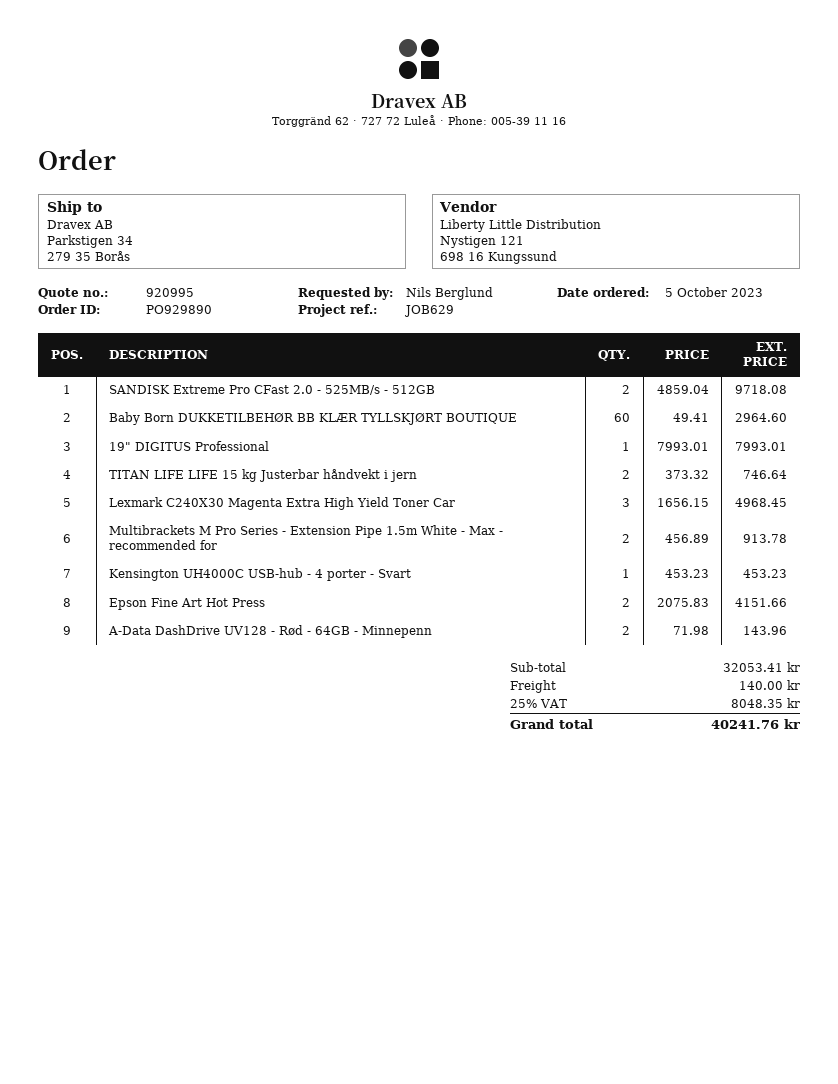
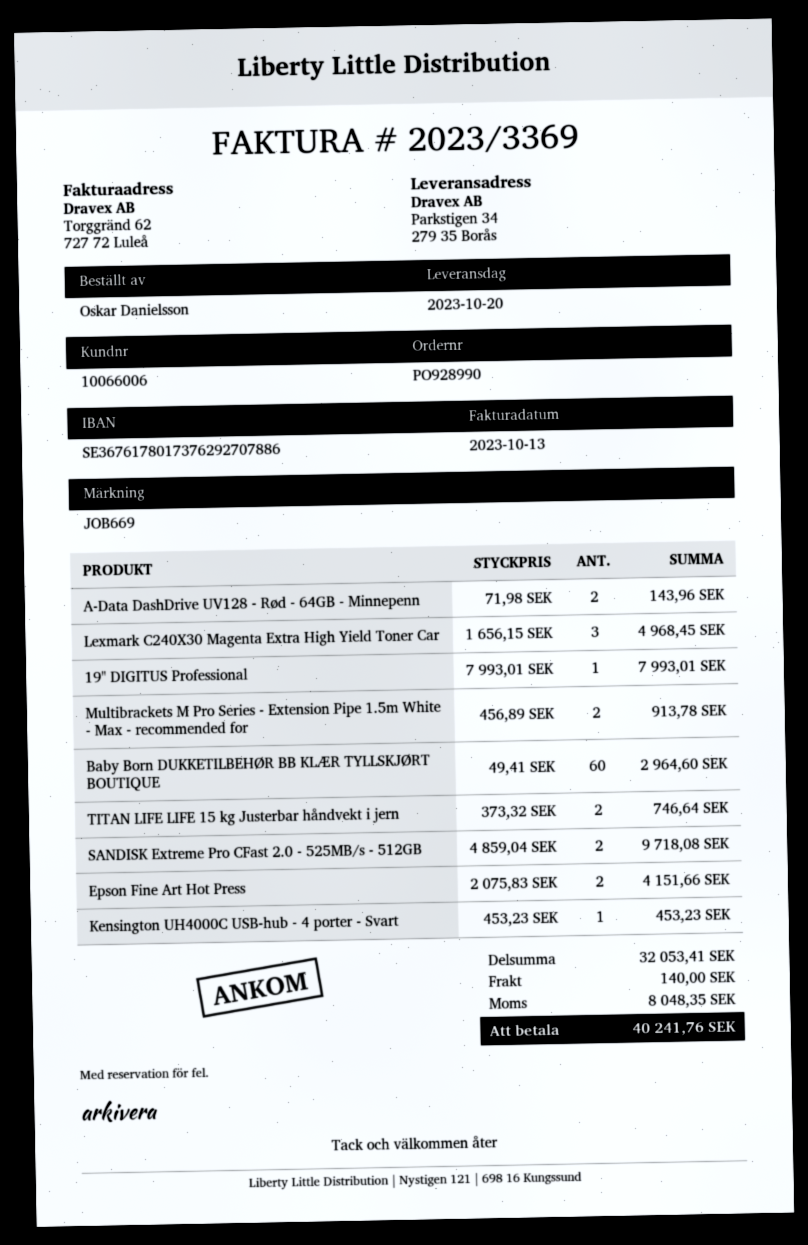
order number: PO929890 -> PO928990
reference: JOB629 -> JOB669
ordered by: Nils Berglund -> Oskar Danielsson

